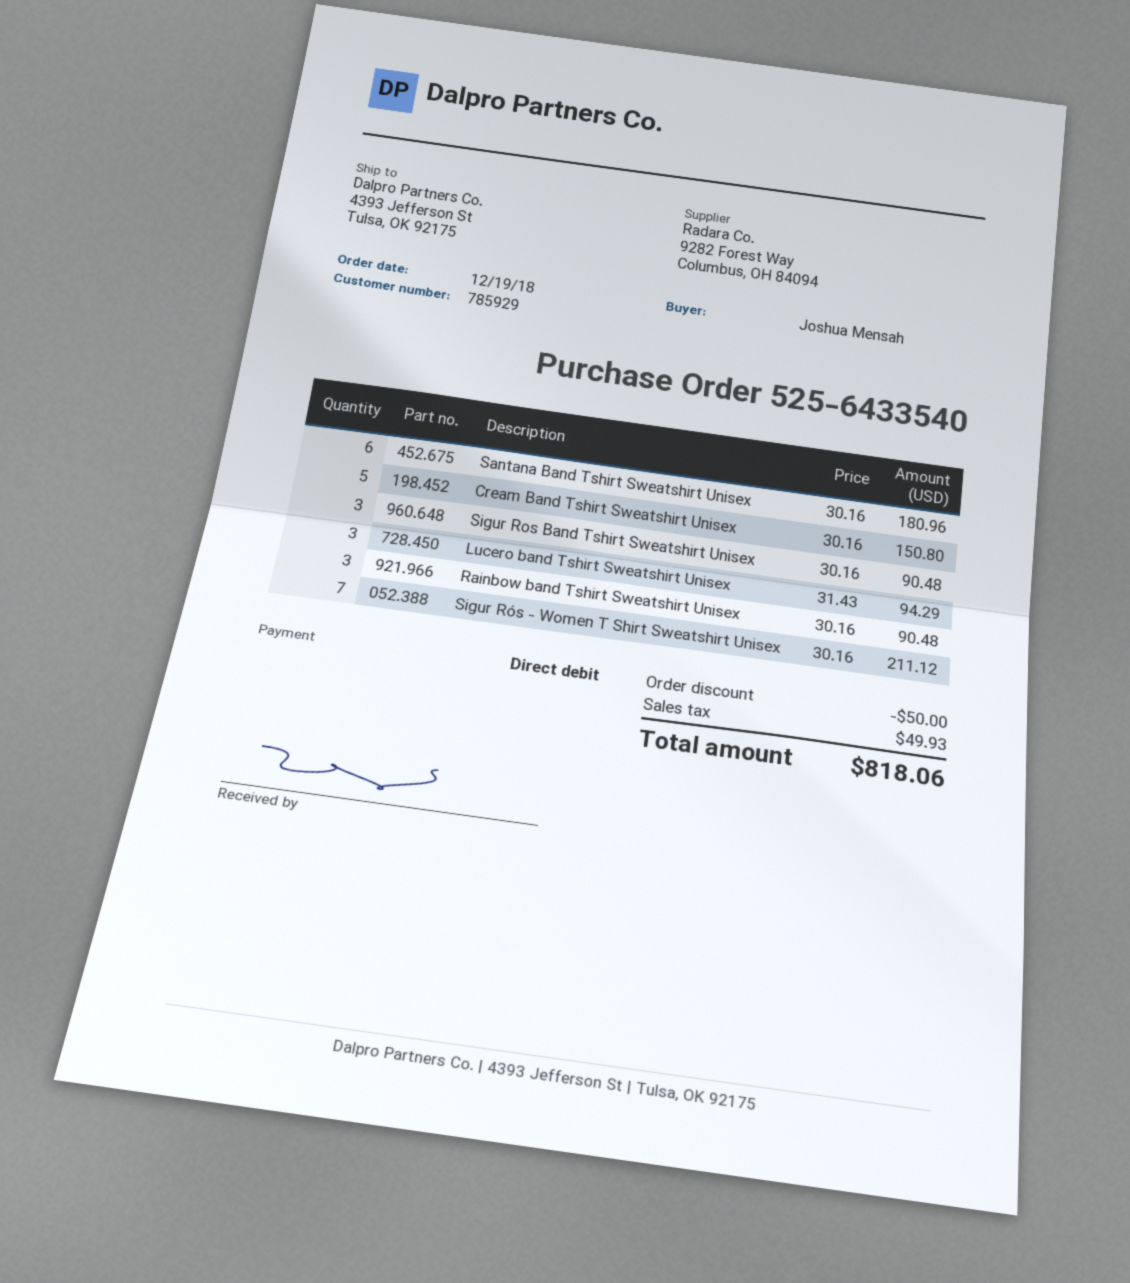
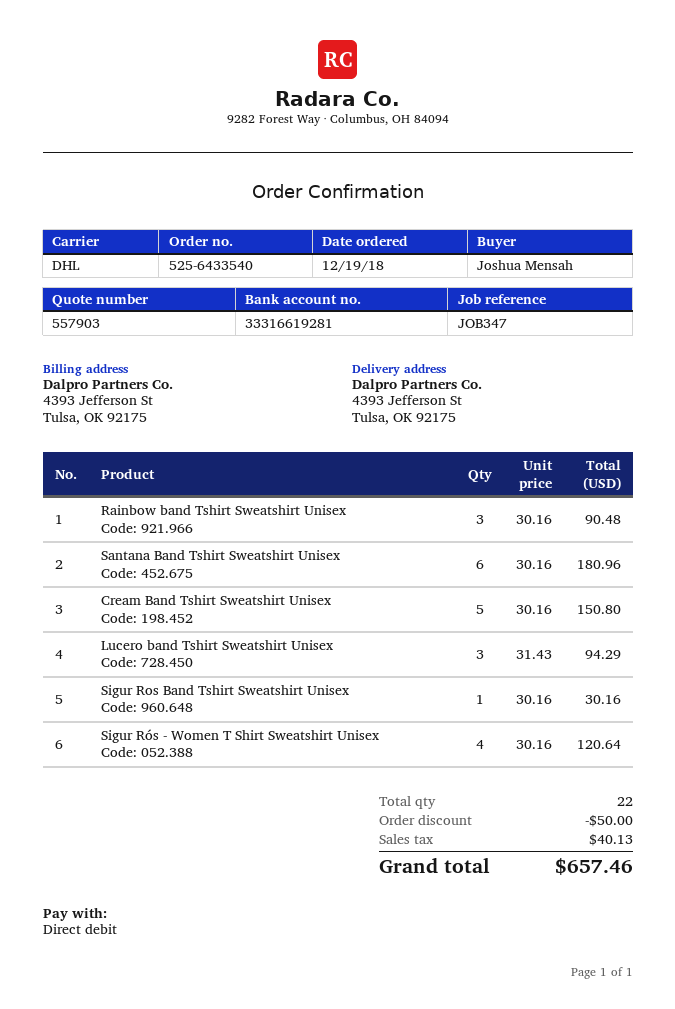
Sigur Ros Band Tshirt Sweatshirt Unisex: 3 x 30.16 = 90.48 -> 1 x 30.16 = 30.16
Sigur Rós - Women T Shirt Sweatshirt Unisex: 7 x 30.16 = 211.12 -> 4 x 30.16 = 120.64
tax: 49.93 -> 40.13
total: 818.06 -> 657.46

